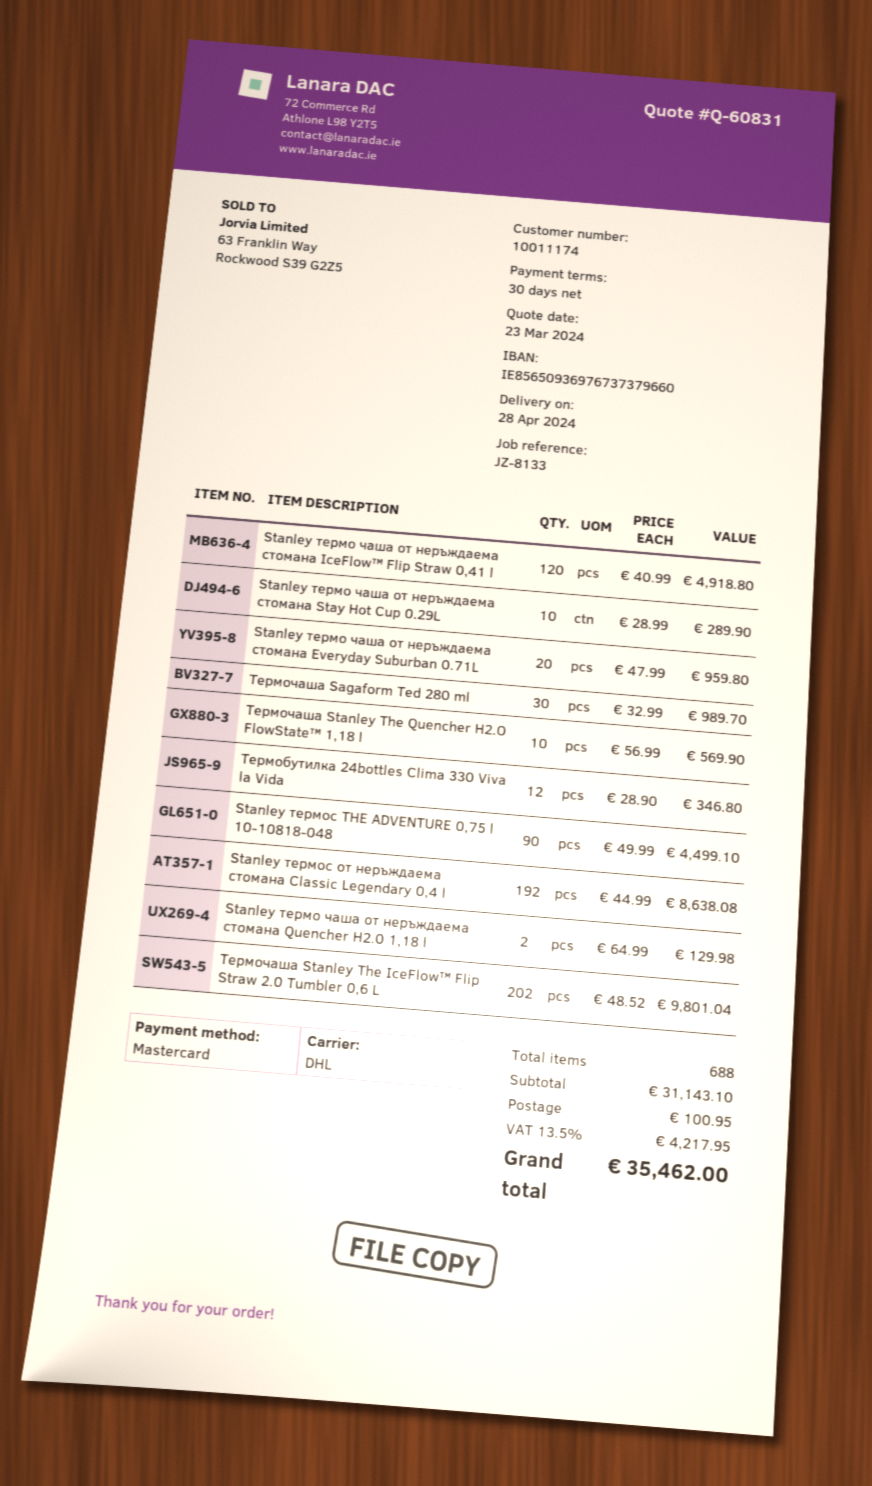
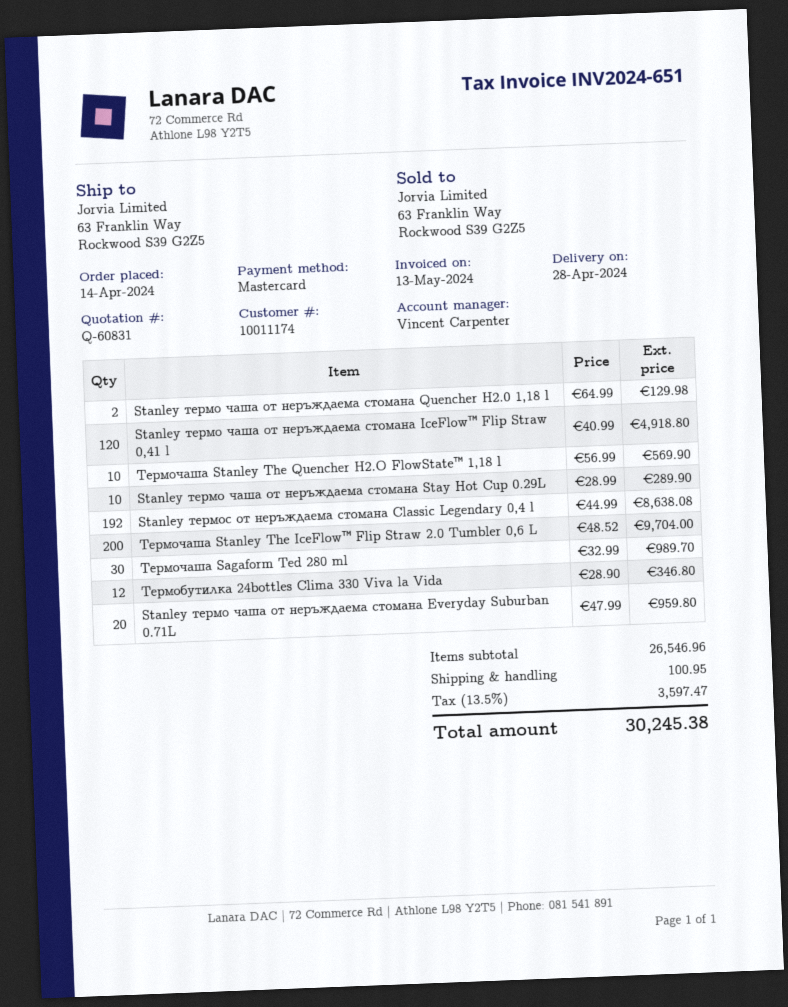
Stanley термос THE ADVENTURE 0,75 l 10-10818-048: 90 x 49.99 = 4499.10 -> none
Термочаша Stanley The IceFlow™ Flip Straw 2.0 Tumbler 0,6 L: 202 x 48.52 = 9801.04 -> 200 x 48.52 = 9704.00
subtotal: 31143.10 -> 26546.96
tax: 13.5% = 4217.95 -> 13.5% = 3597.47
total: 35462.00 -> 30245.38

